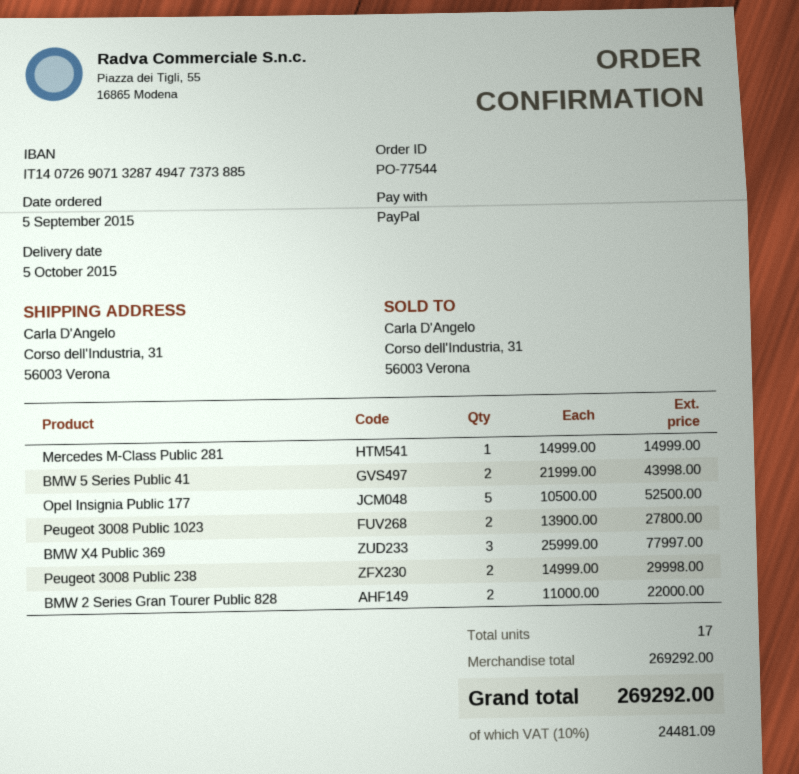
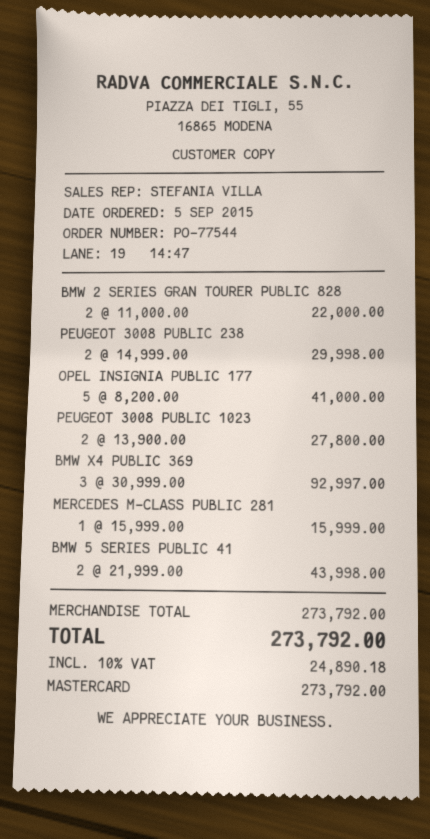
payment method: PayPal -> Mastercard
Mercedes M-Class Public 281: 1 x 14999.00 = 14999.00 -> 1 x 15999.00 = 15999.00
Opel Insignia Public 177: 5 x 10500.00 = 52500.00 -> 5 x 8200.00 = 41000.00
BMW X4 Public 369: 3 x 25999.00 = 77997.00 -> 3 x 30999.00 = 92997.00
subtotal: 269292.00 -> 273792.00
tax: 10% = 24481.09 -> 10% = 24890.18
total: 269292.00 -> 273792.00

